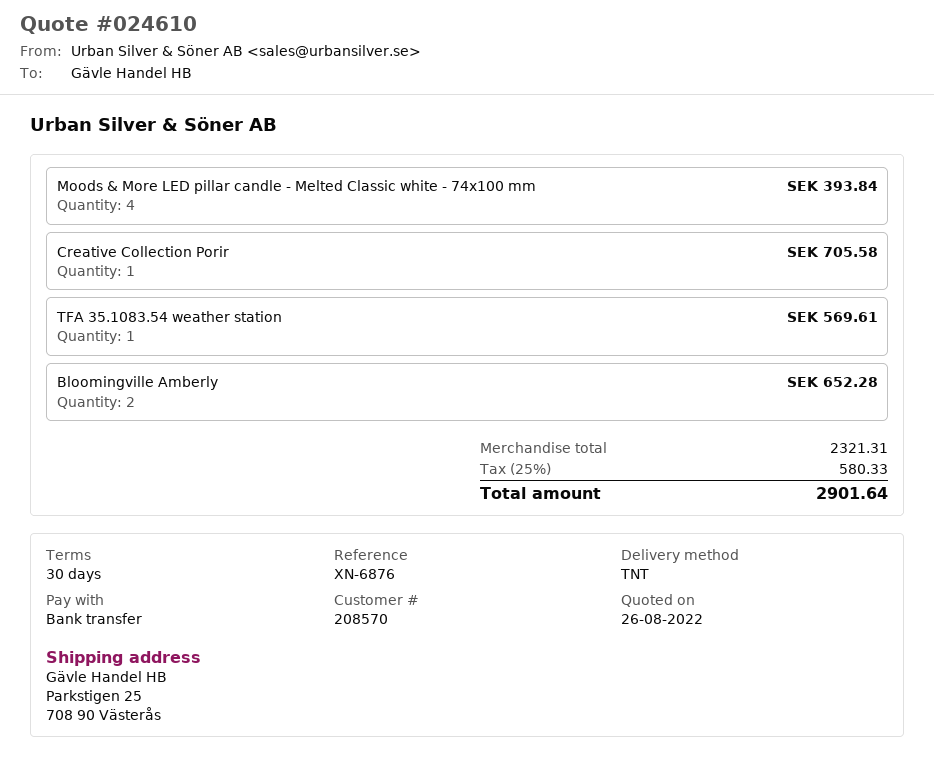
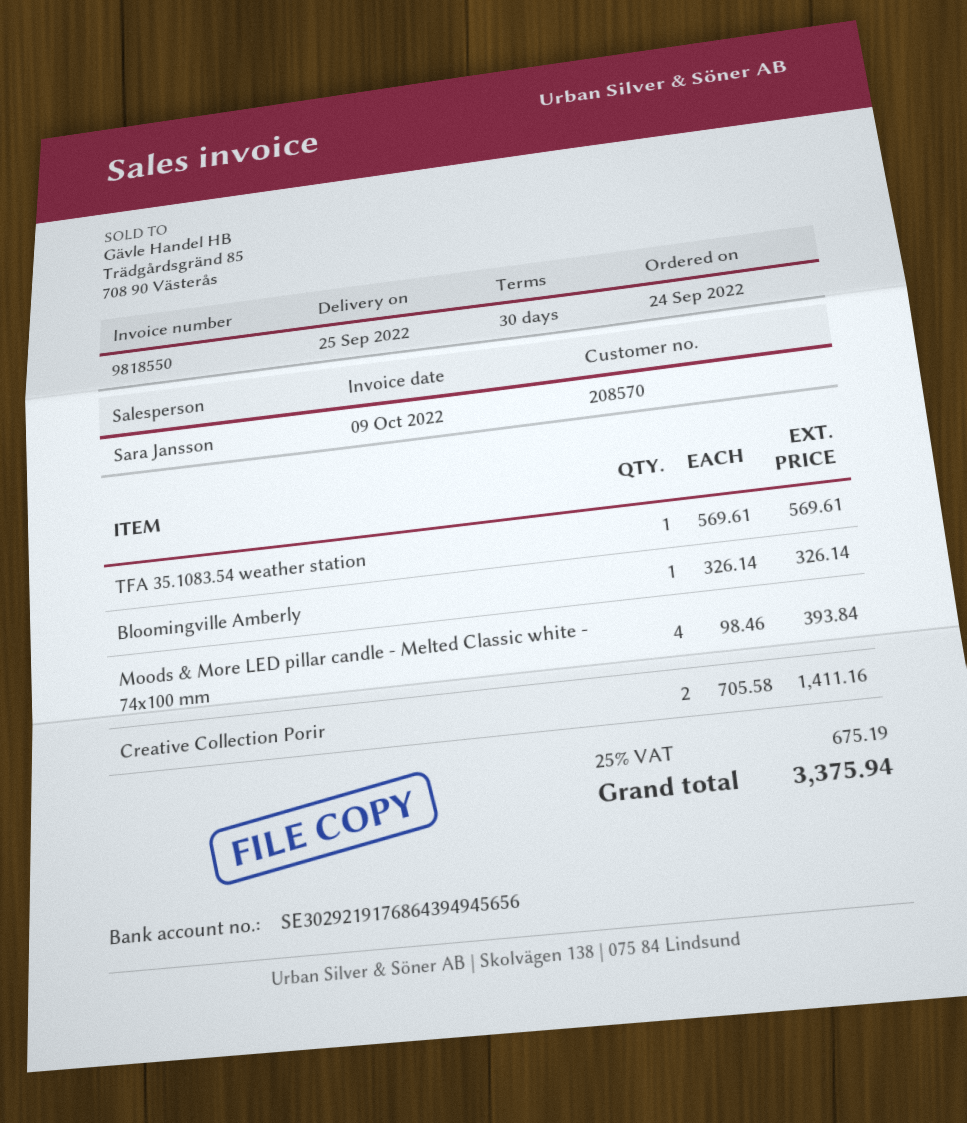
Creative Collection Porir: 1 for 705.58 -> 2 for 1411.16
Bloomingville Amberly: 2 for 652.28 -> 1 for 326.14
tax: 25% = 580.33 -> 25% = 675.19
total: 2901.64 -> 3375.94

